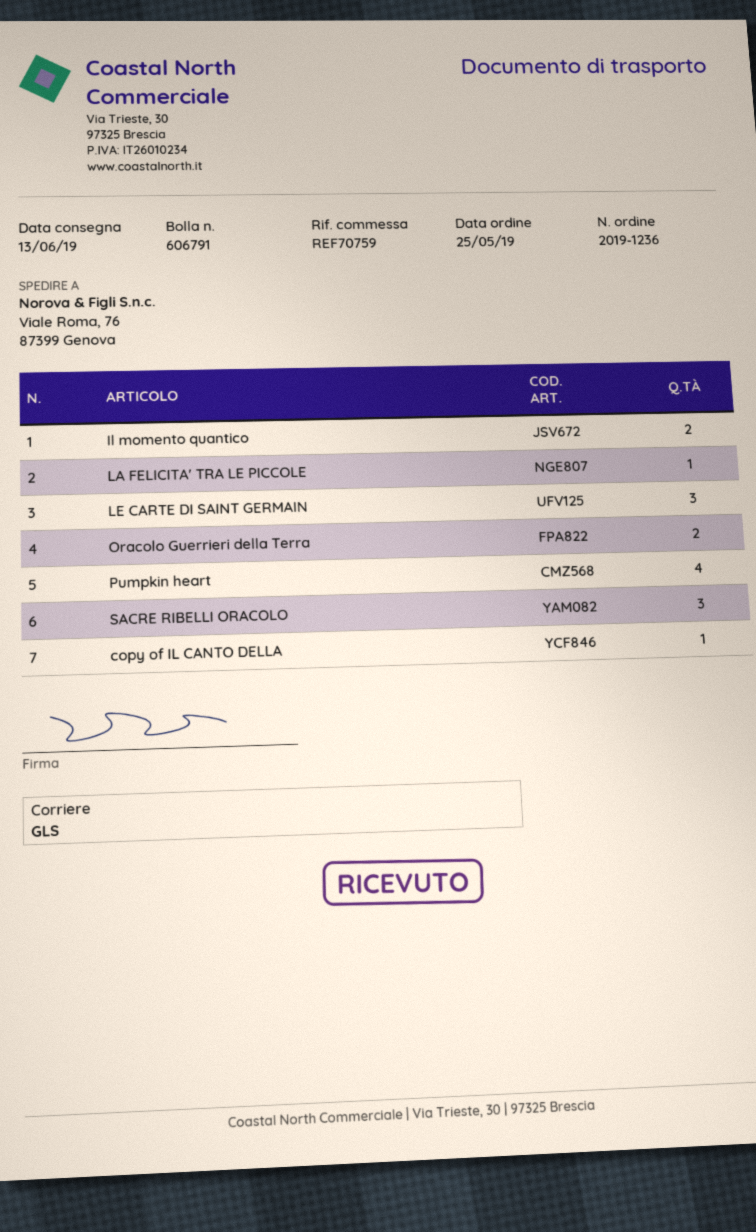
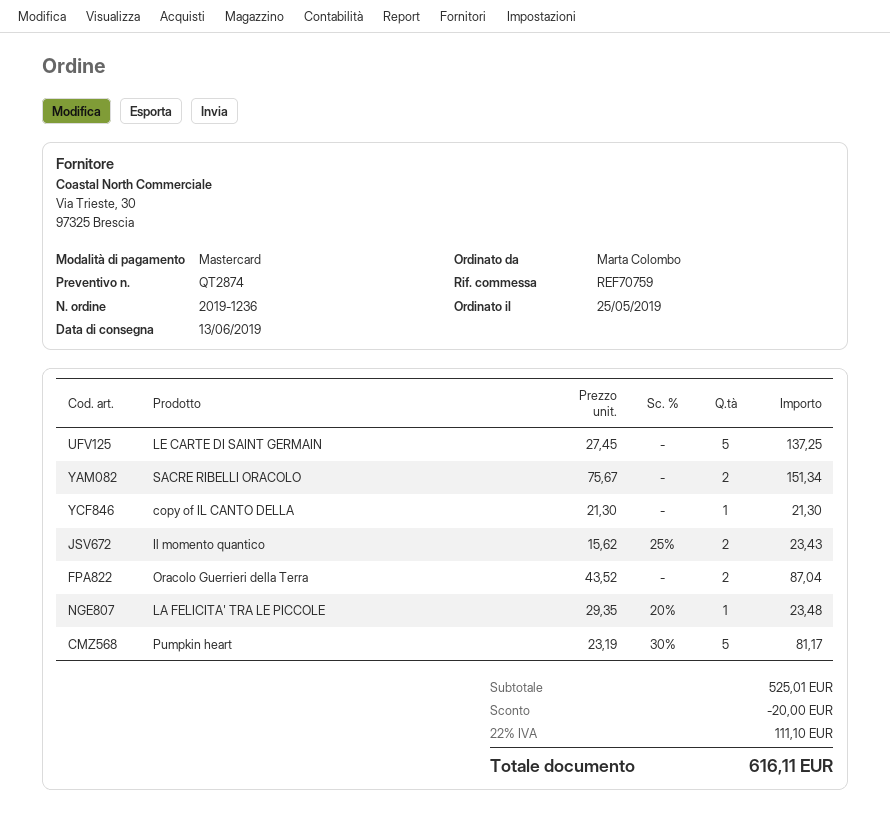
LE CARTE DI SAINT GERMAIN: 3 -> 5
Pumpkin heart: 4 -> 5
SACRE RIBELLI ORACOLO: 3 -> 2

